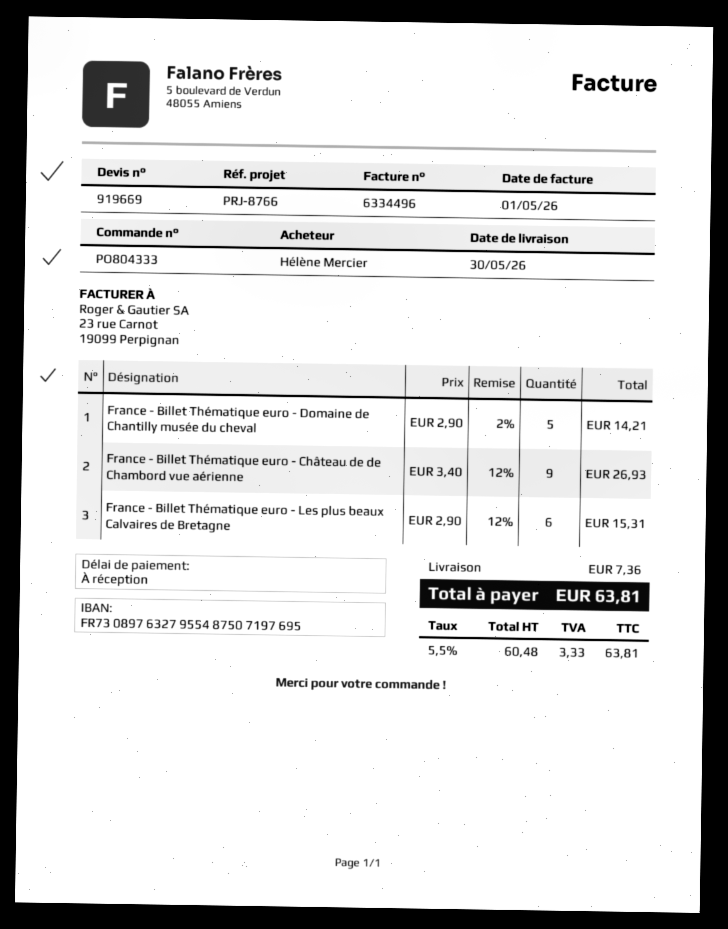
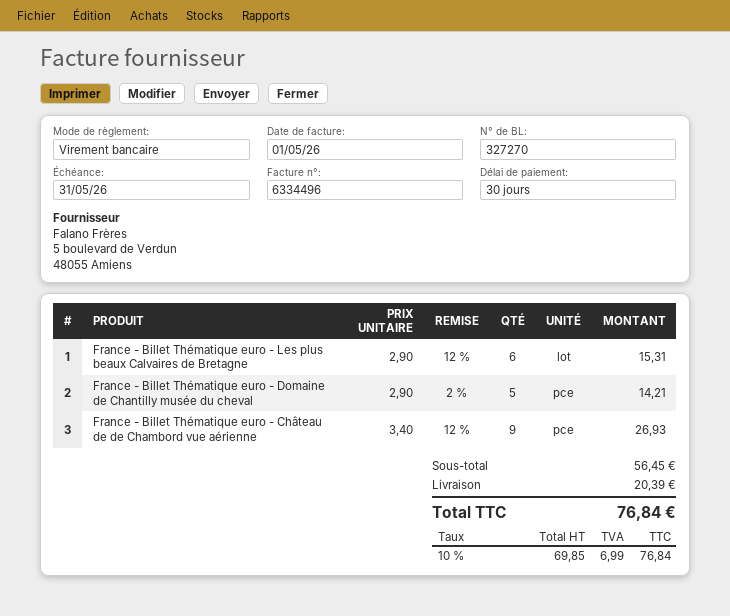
payment terms: on receipt -> 30 days
shipping: 7.36 -> 20.39
net: 60.48 -> 69.85
tax: 5.5% = 3.33 -> 10% = 6.99
total: 63.81 -> 76.84

